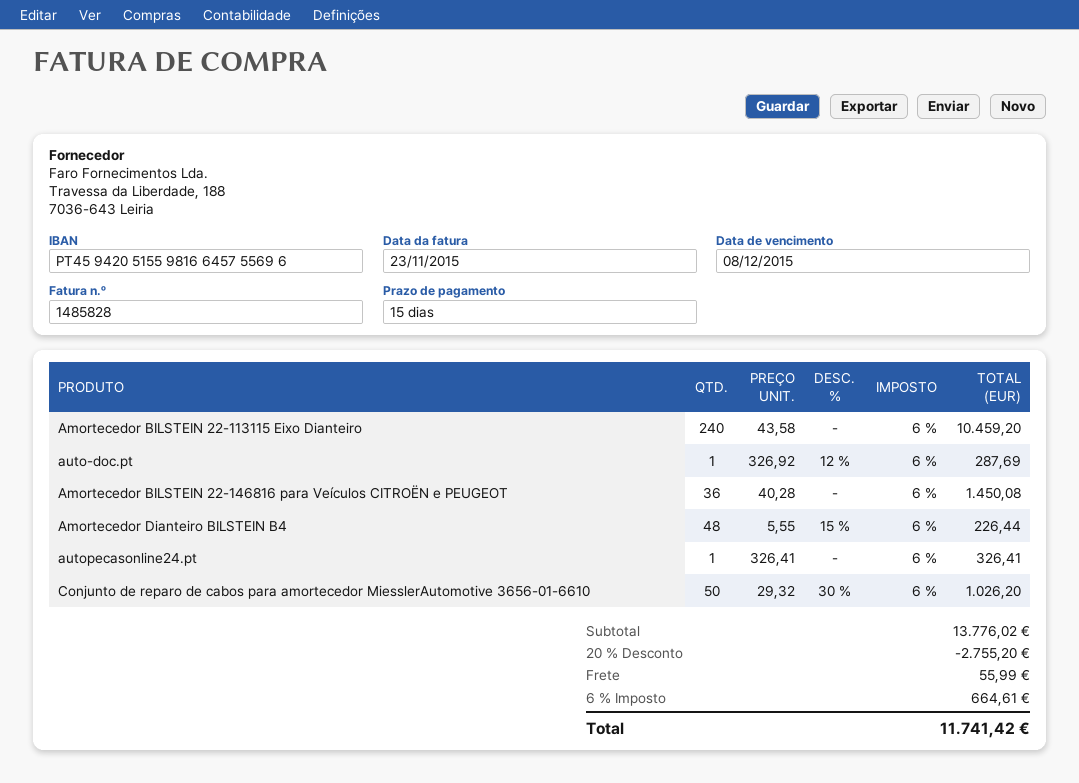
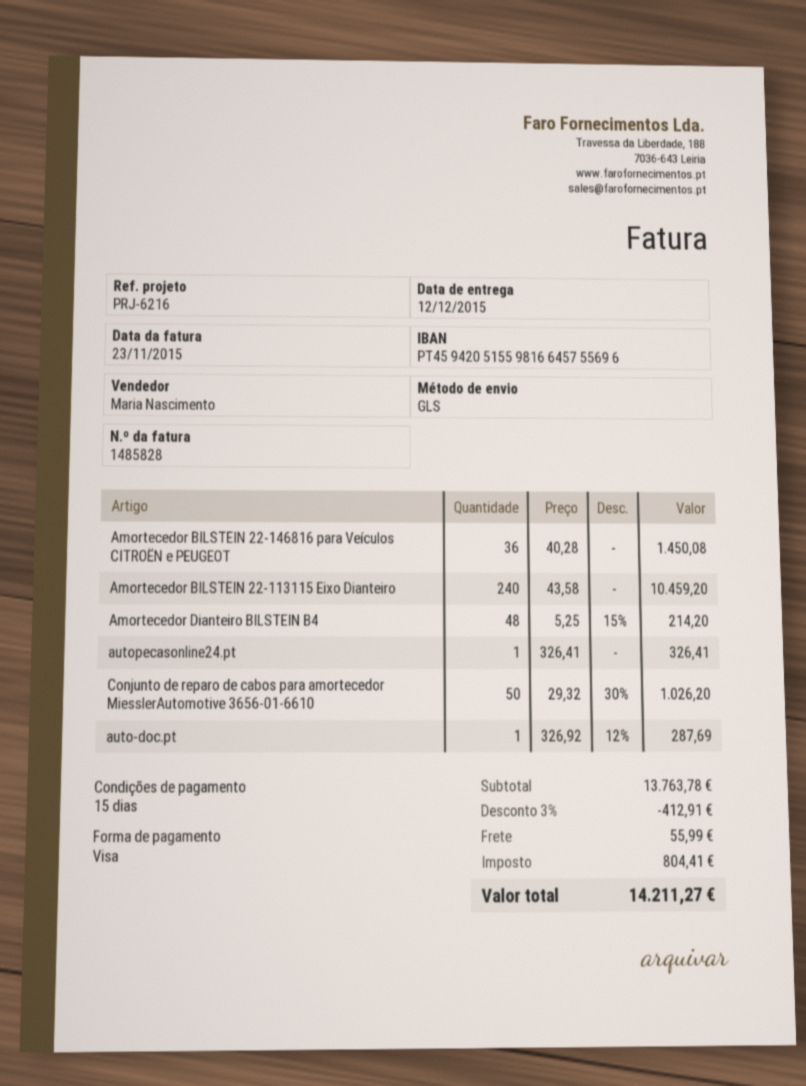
Amortecedor Dianteiro BILSTEIN B4: 48 x 5.55 - 15% = 226.44 -> 48 x 5.25 - 15% = 214.20
subtotal: 13776.02 -> 13763.78
discount: 20% = 2755.20 -> 3% = 412.91
tax: 664.61 -> 804.41
total: 11741.42 -> 14211.27

